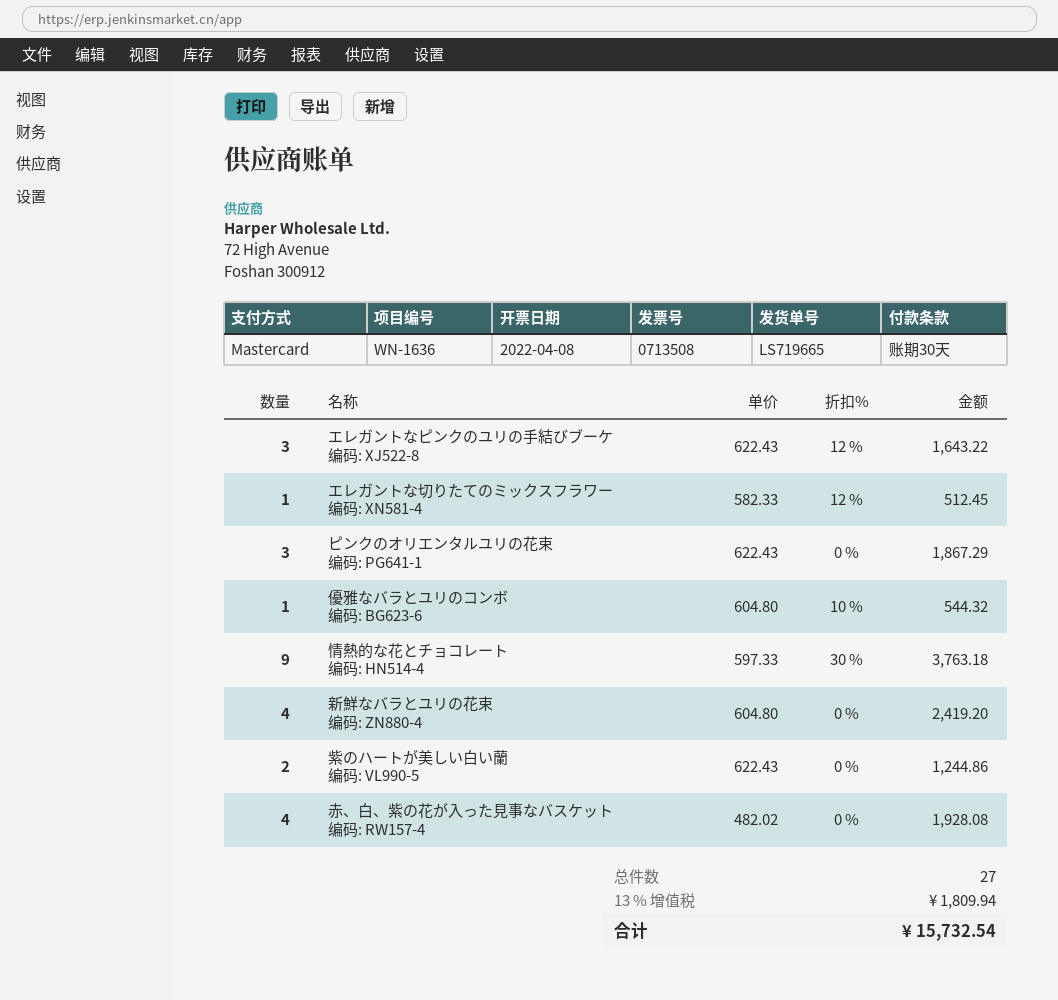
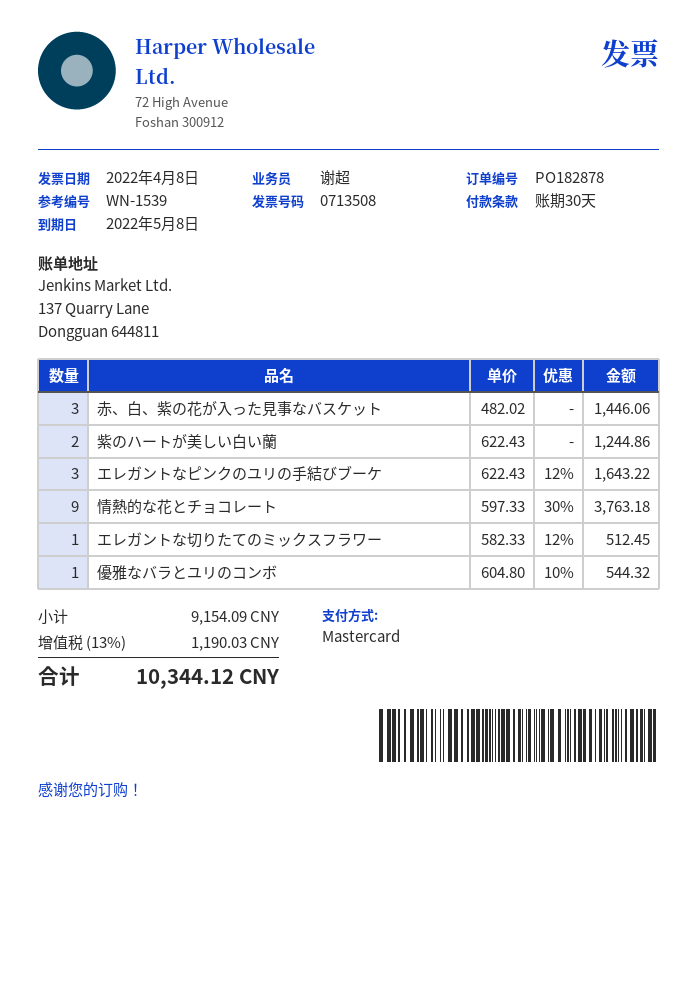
reference: WN-1636 -> WN-1539
ピンクのオリエンタルユリの花束: 3 x 622.43 = 1867.29 -> none
新鮮なバラとユリの花束: 4 x 604.80 = 2419.20 -> none
赤、白、紫の花が入った見事なバスケット: 4 x 482.02 = 1928.08 -> 3 x 482.02 = 1446.06
tax: 13% = 1809.94 -> 13% = 1190.03
total: 15732.54 -> 10344.12

